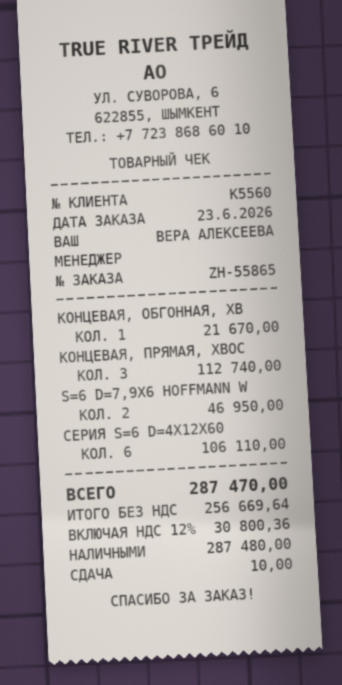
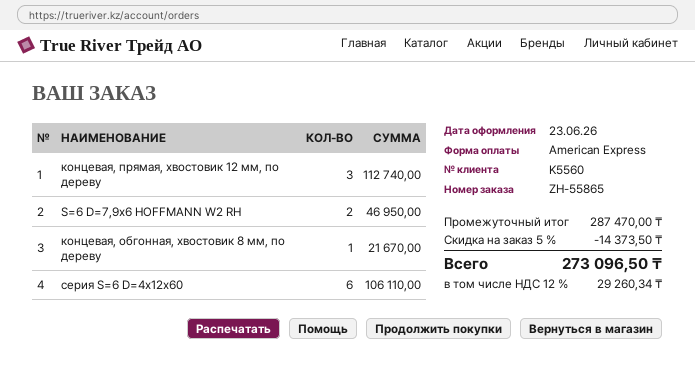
payment method: cash -> American Express
discount: none -> 5% = 14373.50
tax: 12% = 30800.36 -> 12% = 29260.34
total: 287470.00 -> 273096.50

